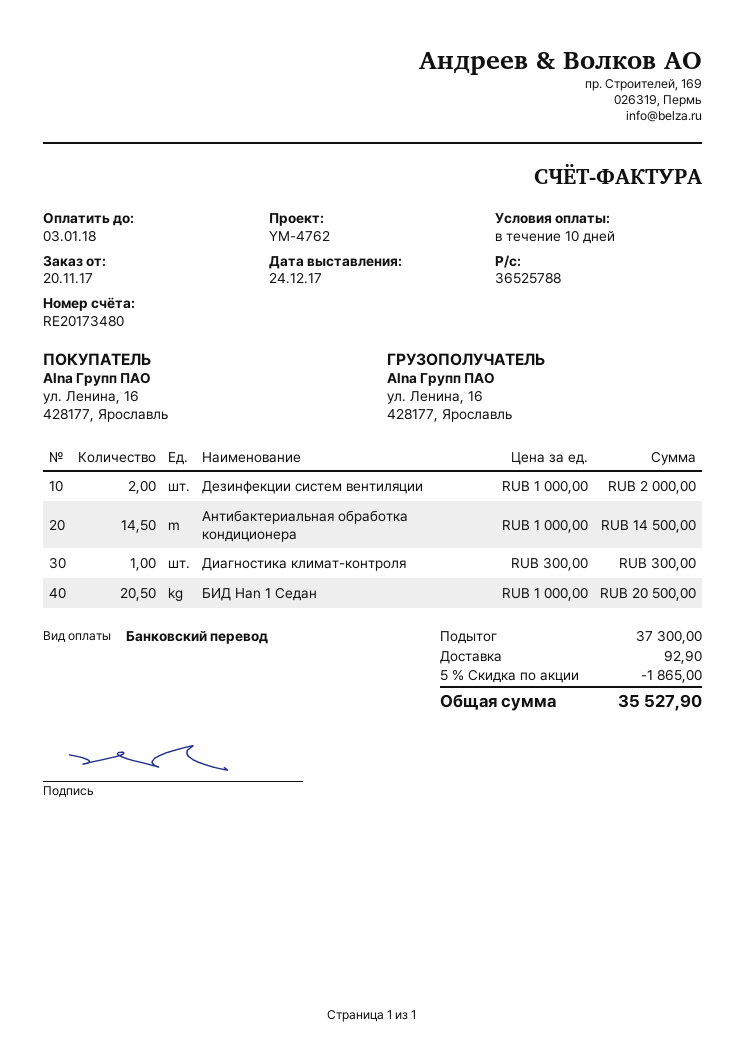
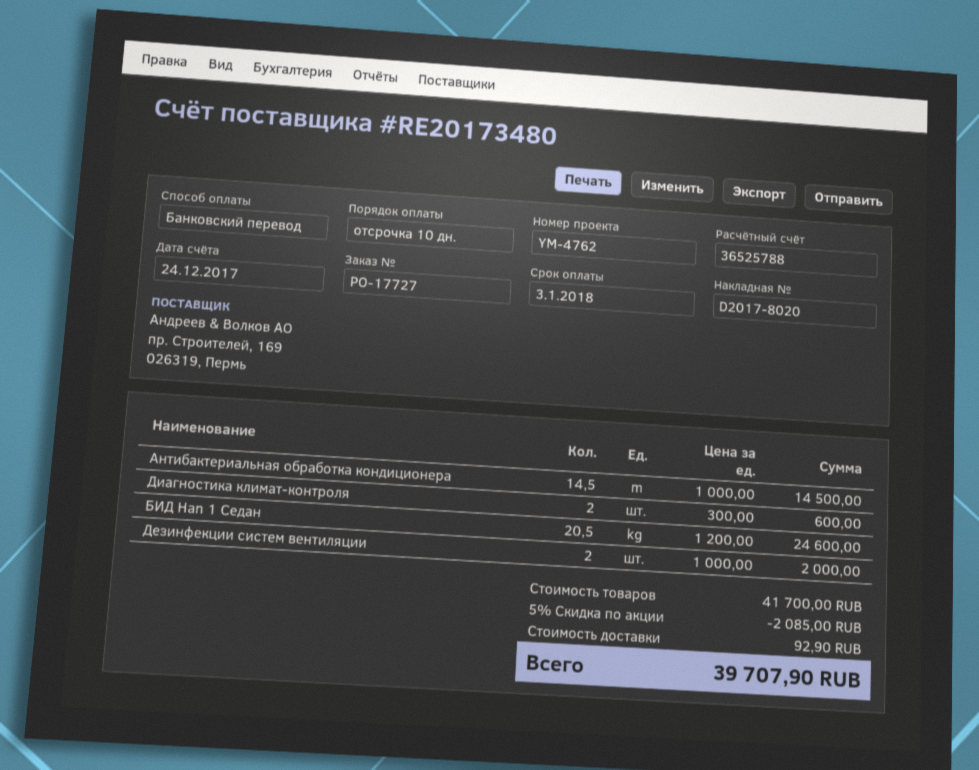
Диагностика климат-контроля: 1 x 300.00 = 300.00 -> 2 x 300.00 = 600.00
БИД Han 1 Седан: 20.5 x 1000.00 = 20500.00 -> 20.5 x 1200.00 = 24600.00
subtotal: 37300.00 -> 41700.00
discount: 5% = 1865.00 -> 5% = 2085.00
total: 35527.90 -> 39707.90

